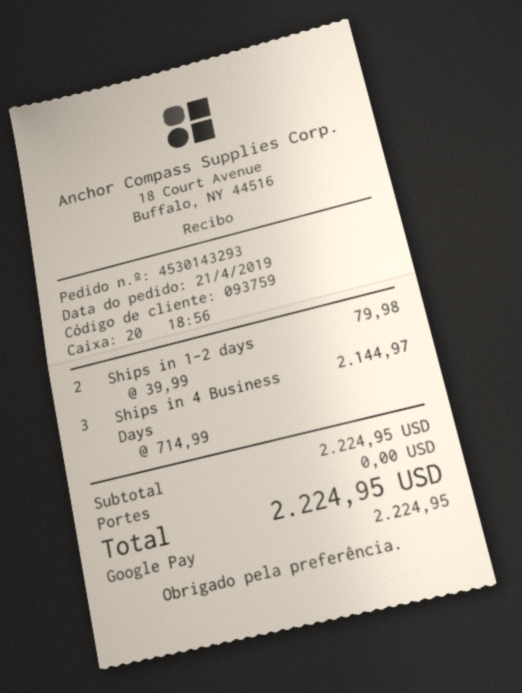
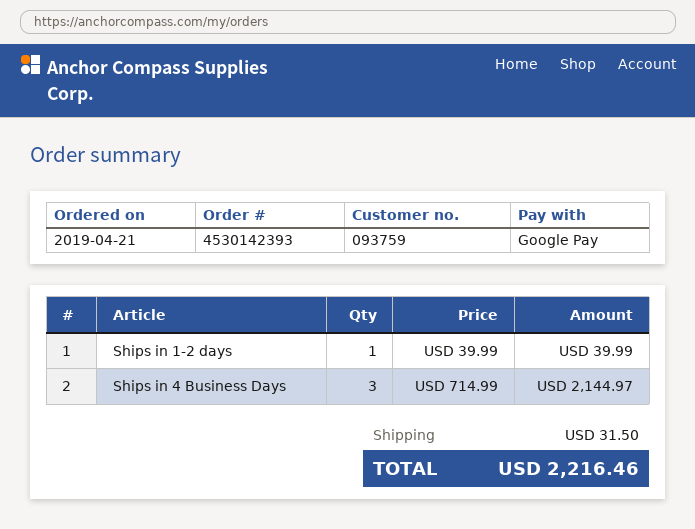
order number: 4530143293 -> 4530142393
Ships in 1-2 days: 2 x 39.99 = 79.98 -> 1 x 39.99 = 39.99
shipping: 0.00 -> 31.50
total: 2224.95 -> 2216.46

